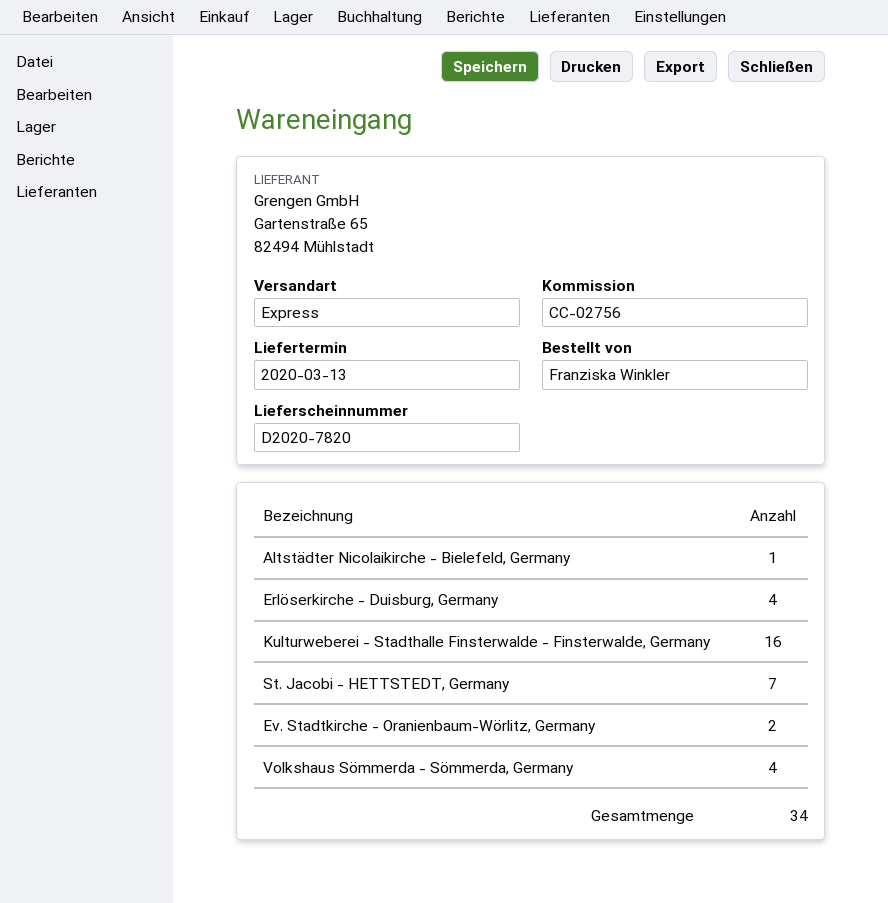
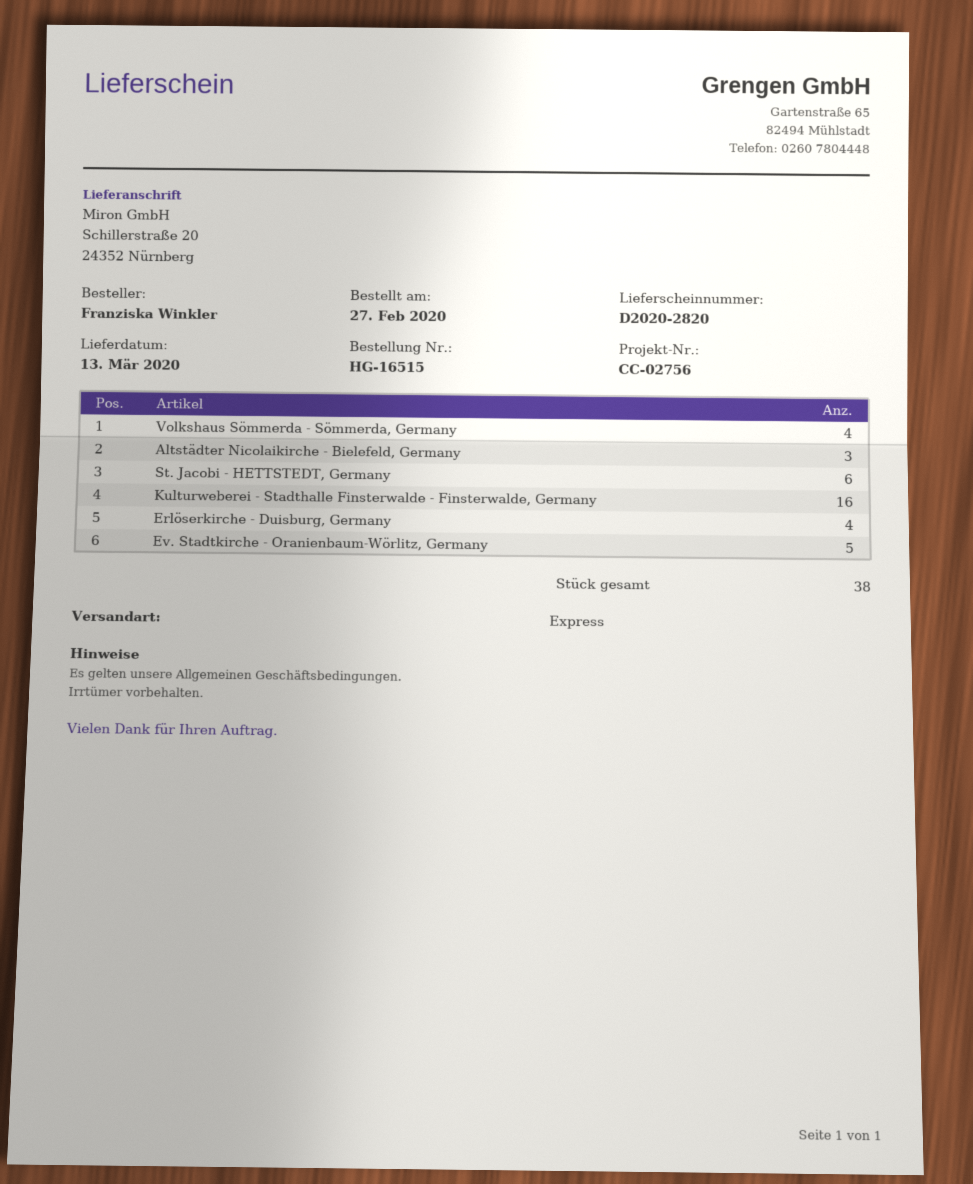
delivery note number: D2020-7820 -> D2020-2820
Altstädter Nicolaikirche - Bielefeld, Germany: 1 -> 3
St. Jacobi - HETTSTEDT, Germany: 7 -> 6
Ev. Stadtkirche - Oranienbaum-Wörlitz, Germany: 2 -> 5
total quantity: 34 -> 38

